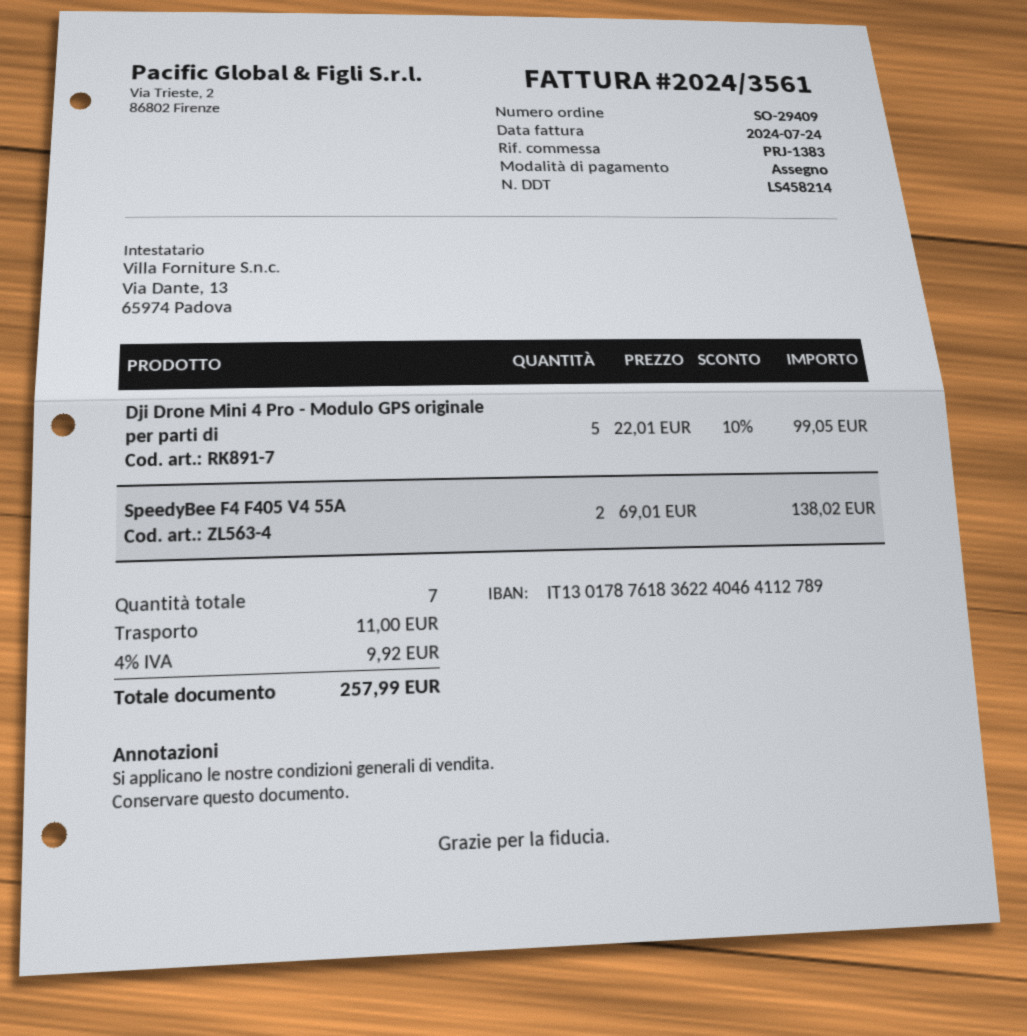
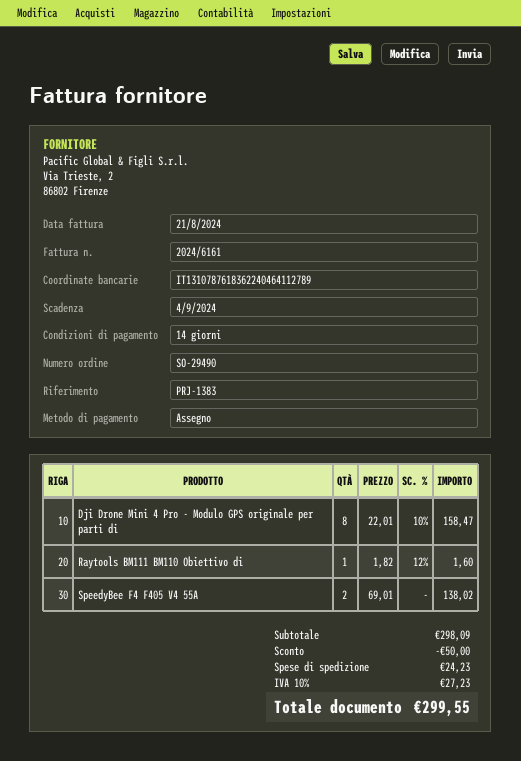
order number: SO-29409 -> SO-29490
invoice number: 2024/3561 -> 2024/6161
invoice date: 2024-07-24 -> 2024-08-21
bank account: IT1301787618362240464112789 -> IT1310787618362240464112789
Dji Drone Mini 4 Pro - Modulo GPS originale per parti di: 5 x 22.01 - 10% = 99.05 -> 8 x 22.01 - 10% = 158.47
Raytools BM111 BM110 Obiettivo di: none -> 1 x 1.82 - 12% = 1.60
discount: none -> 50.00
shipping: 11.00 -> 24.23
tax: 4% = 9.92 -> 10% = 27.23
total: 257.99 -> 299.55

